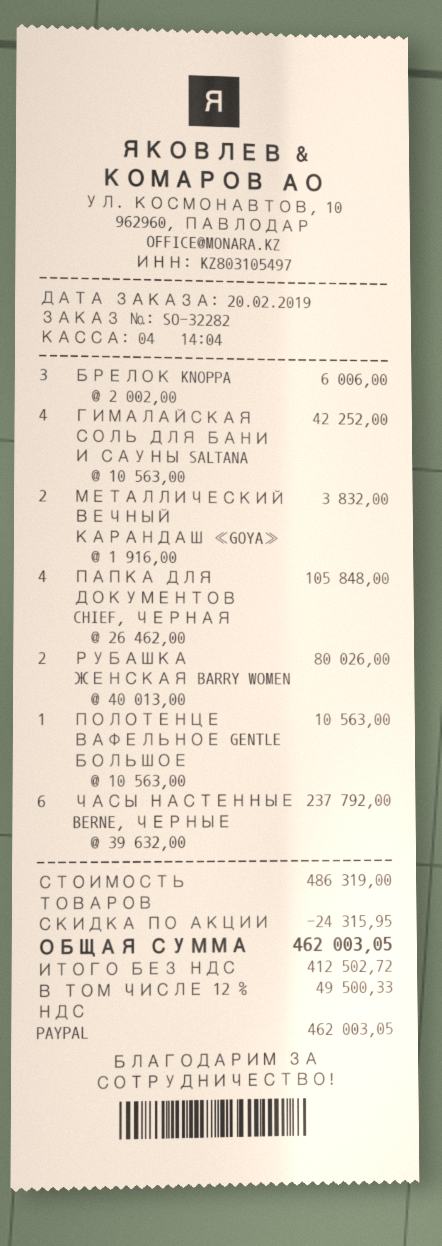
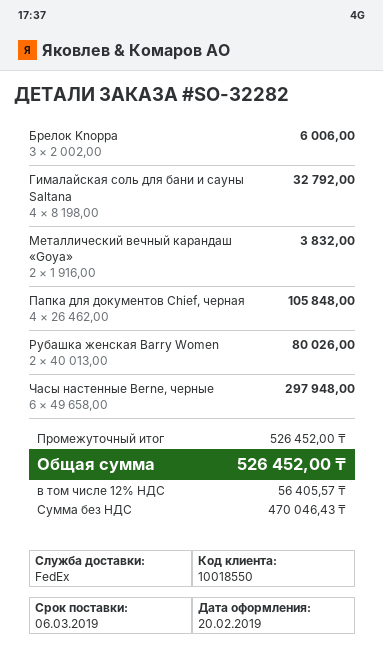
ГИМАЛАЙСКАЯ СОЛЬ ДЛЯ БАНИ И САУНЫ SALTANA: 4 x 10563.00 = 42252.00 -> 4 x 8198.00 = 32792.00
ПОЛОТЕНЦЕ ВАФЕЛЬНОЕ GENTLE БОЛЬШОЕ: 1 x 10563.00 = 10563.00 -> none
ЧАСЫ НАСТЕННЫЕ BERNE, ЧЕРНЫЕ: 6 x 39632.00 = 237792.00 -> 6 x 49658.00 = 297948.00
subtotal: 486319.00 -> 526452.00
discount: 24315.95 -> none
net: 412502.72 -> 470046.43
tax: 12% = 49500.33 -> 12% = 56405.57
total: 462003.05 -> 526452.00

